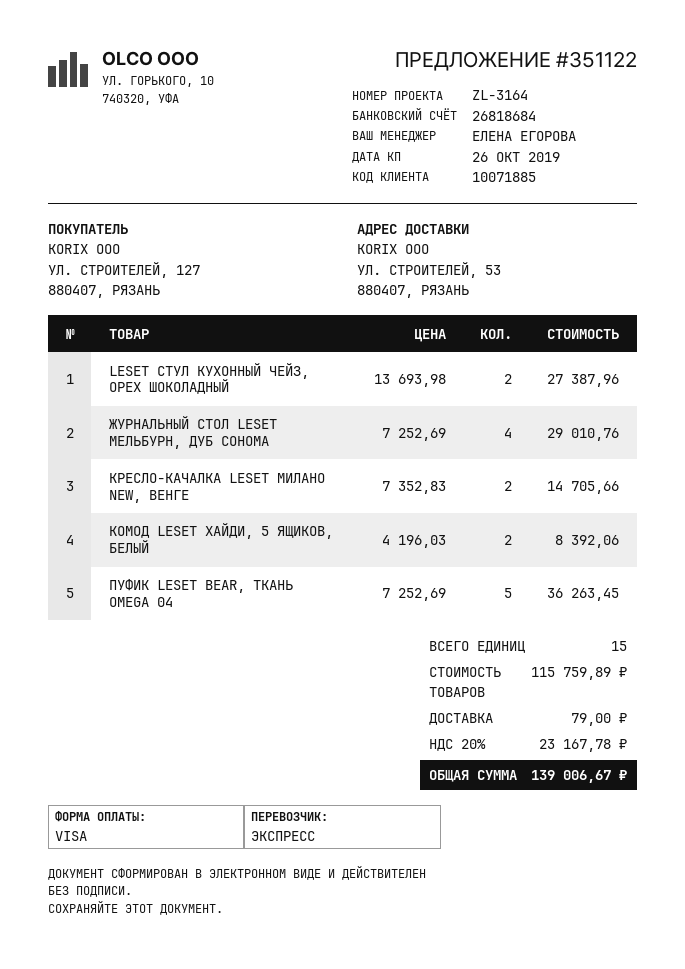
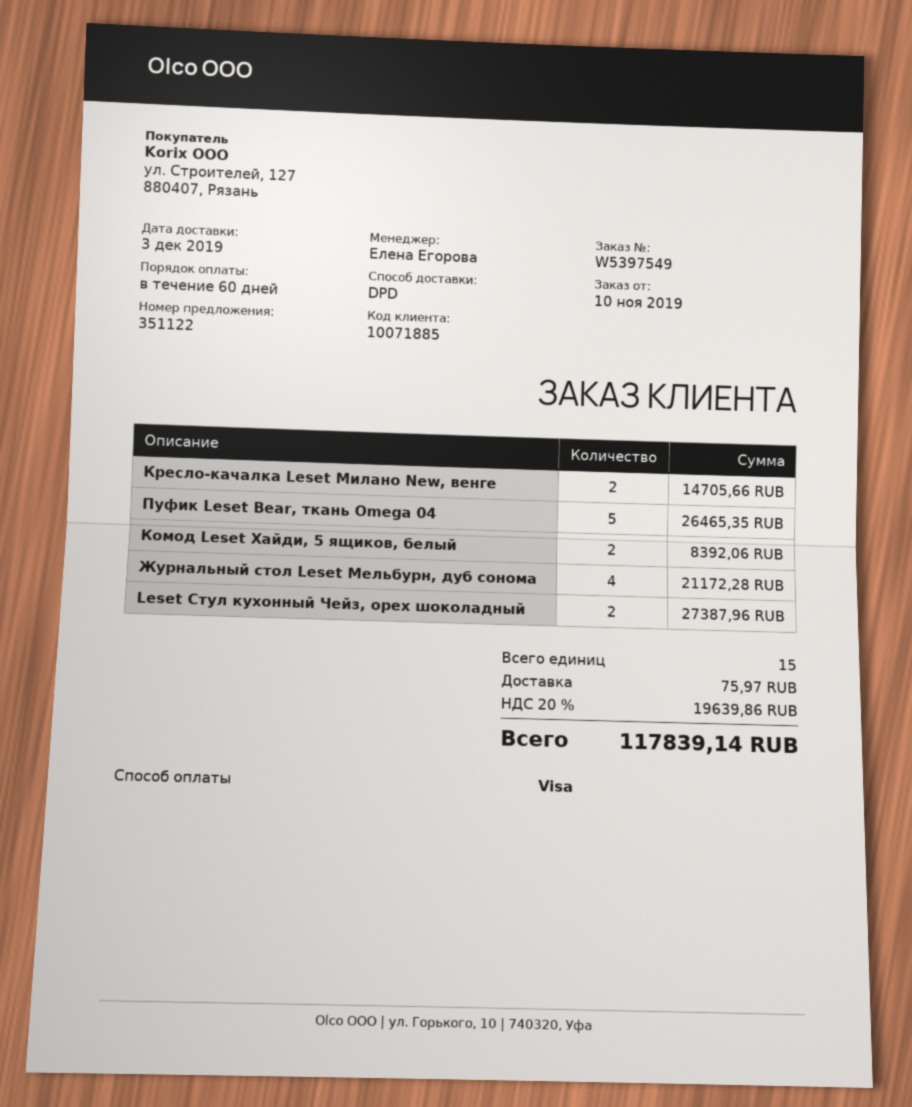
shipping method: express -> DPD
ЖУРНАЛЬНЫЙ СТОЛ LESET МЕЛЬБУРН, ДУБ СОНОМА: 4 for 29010.76 -> 4 for 21172.28
ПУФИК LESET BEAR, ТКАНЬ OMEGA 04: 5 for 36263.45 -> 5 for 26465.35
shipping: 79.00 -> 75.97
tax: 20% = 23167.78 -> 20% = 19639.86
total: 139006.67 -> 117839.14

